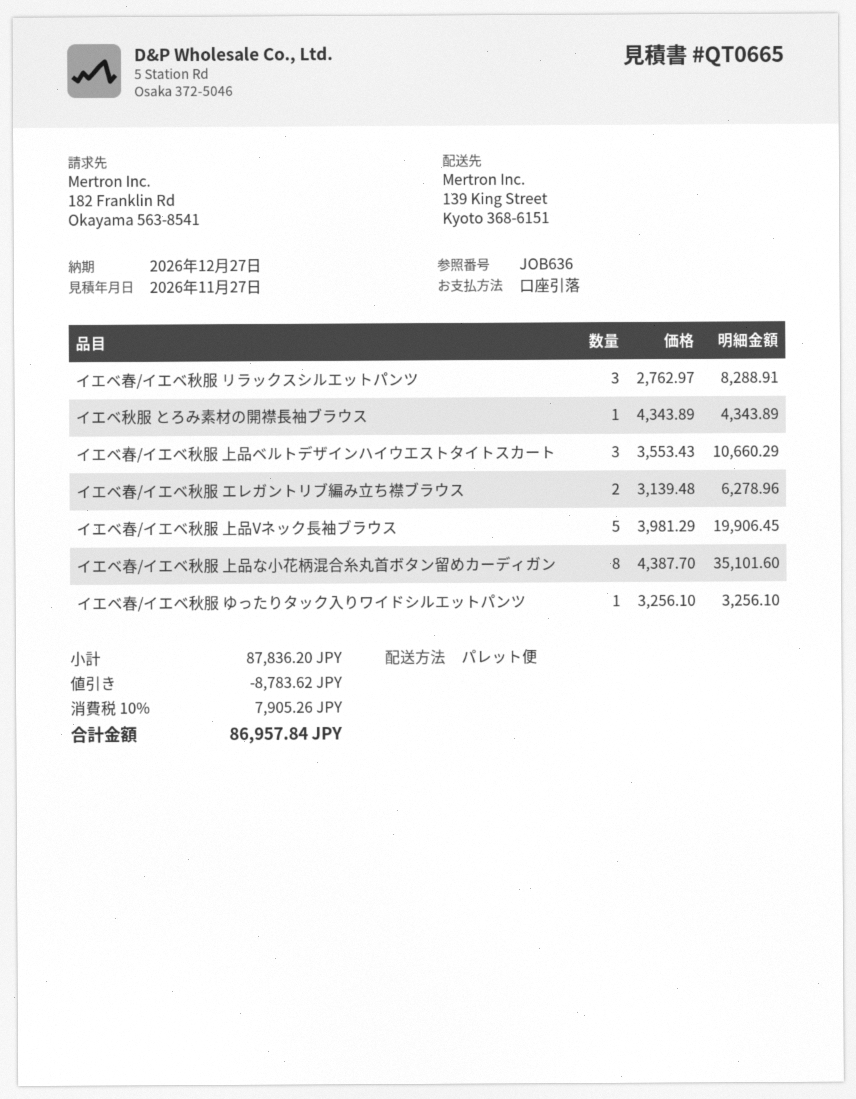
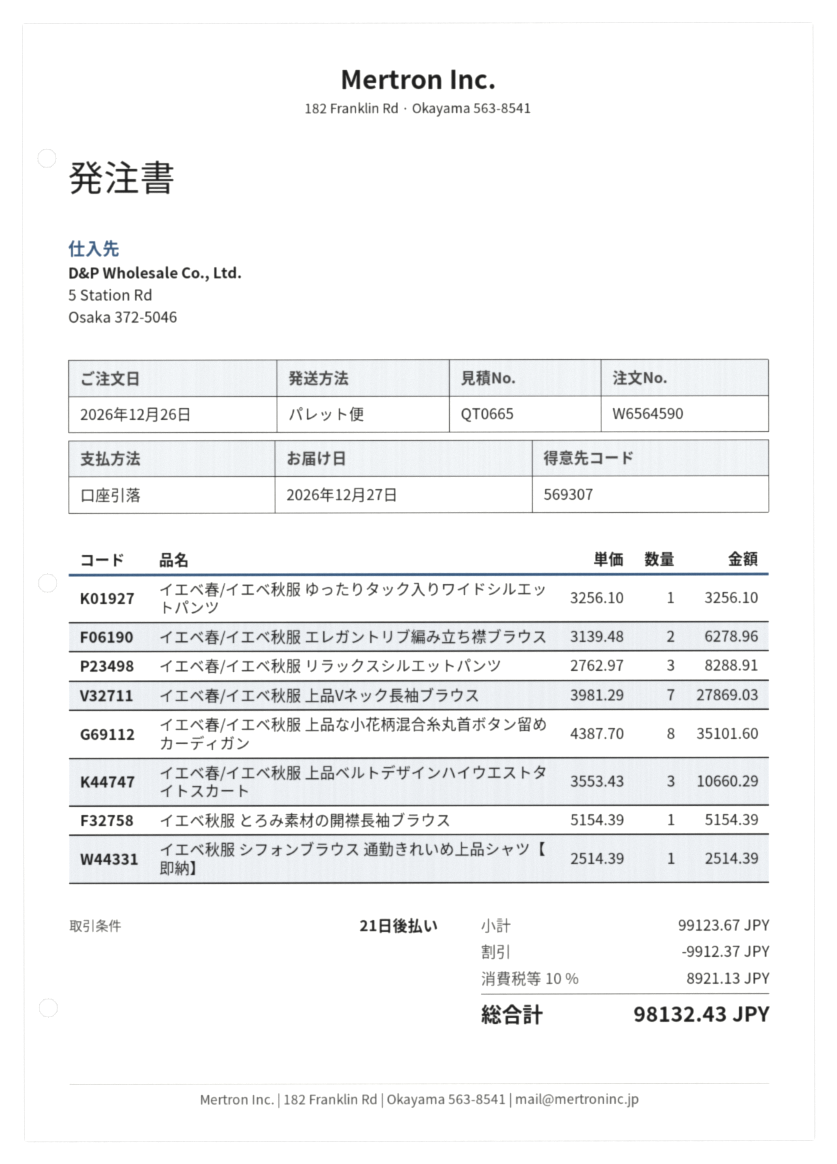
イエベ秋服 とろみ素材の開襟長袖ブラウス: 1 x 4343.89 = 4343.89 -> 1 x 5154.39 = 5154.39
イエベ春/イエベ秋服 上品Vネック長袖ブラウス: 5 x 3981.29 = 19906.45 -> 7 x 3981.29 = 27869.03
イエベ秋服 シフォンブラウス 通勤きれいめ上品シャツ【即納】: none -> 1 x 2514.39 = 2514.39
subtotal: 87836.20 -> 99123.67
discount: 8783.62 -> 9912.37
tax: 10% = 7905.26 -> 10% = 8921.13
total: 86957.84 -> 98132.43

